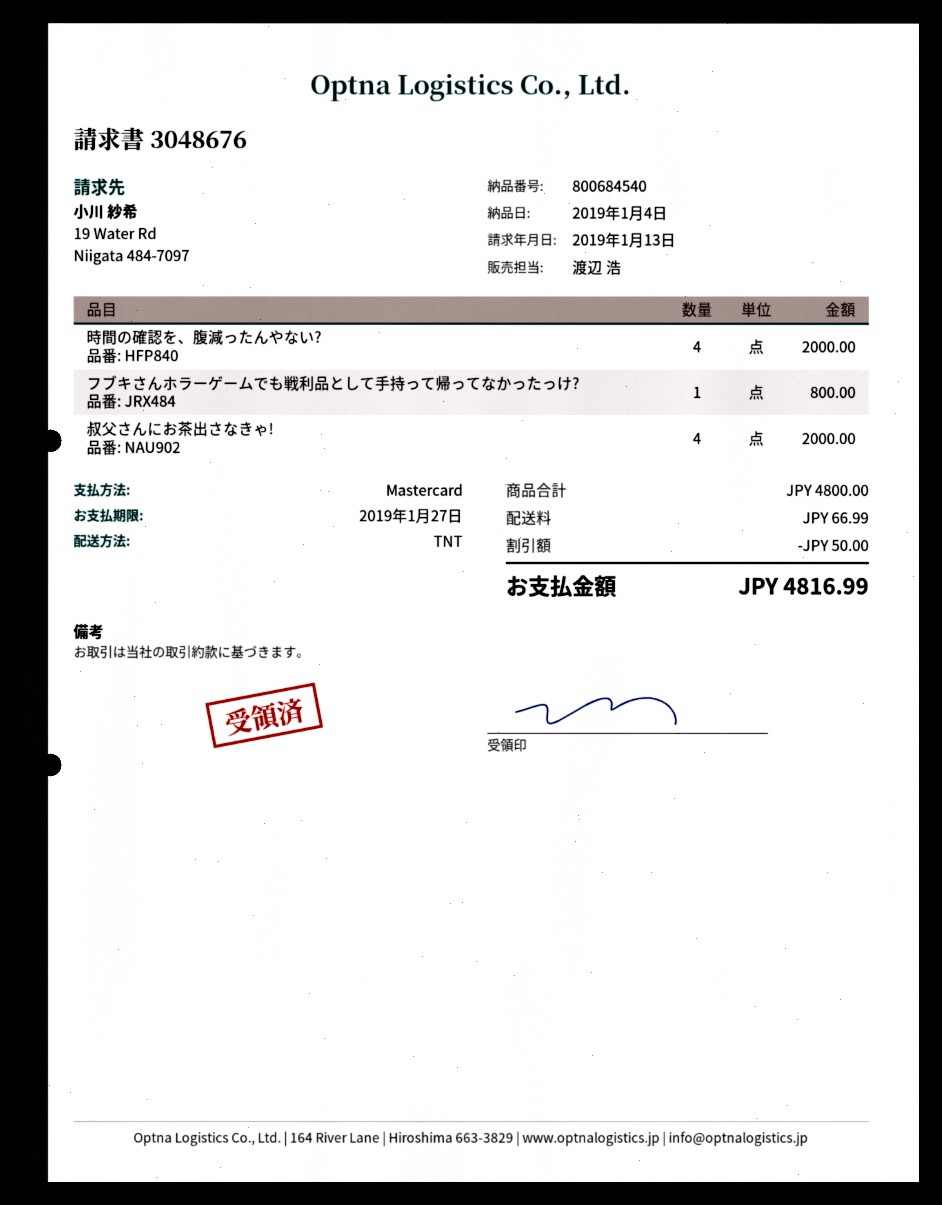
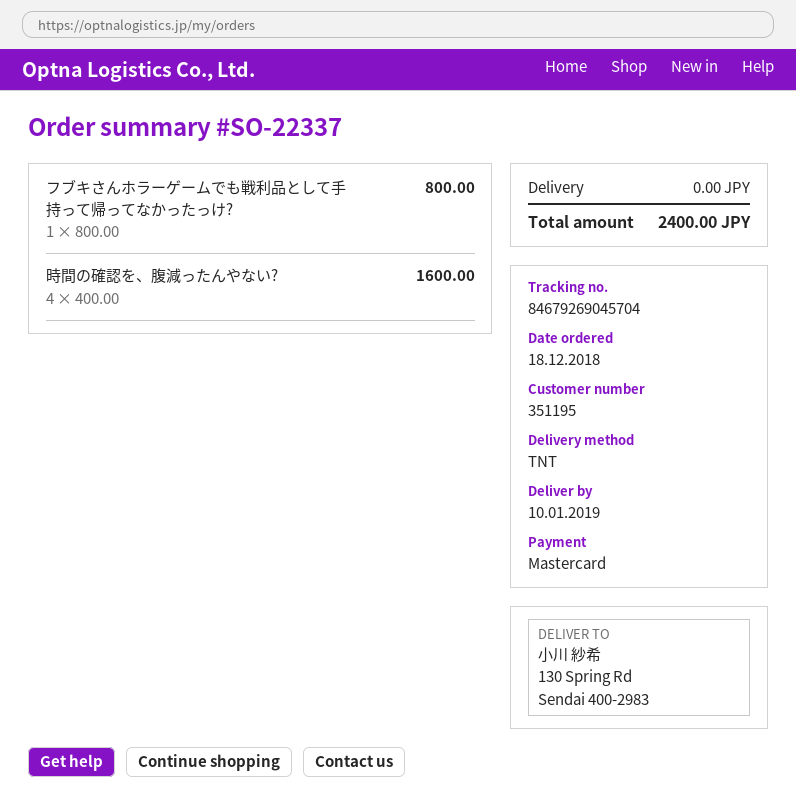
delivery date: 2019-01-04 -> 2019-01-10
時間の確認を、腹減ったんやない?: 4 for 2000.00 -> 4 for 1600.00
叔父さんにお茶出さなきゃ!: 4 for 2000.00 -> none
discount: 50.00 -> none
shipping: 66.99 -> 0.00
total: 4816.99 -> 2400.00

